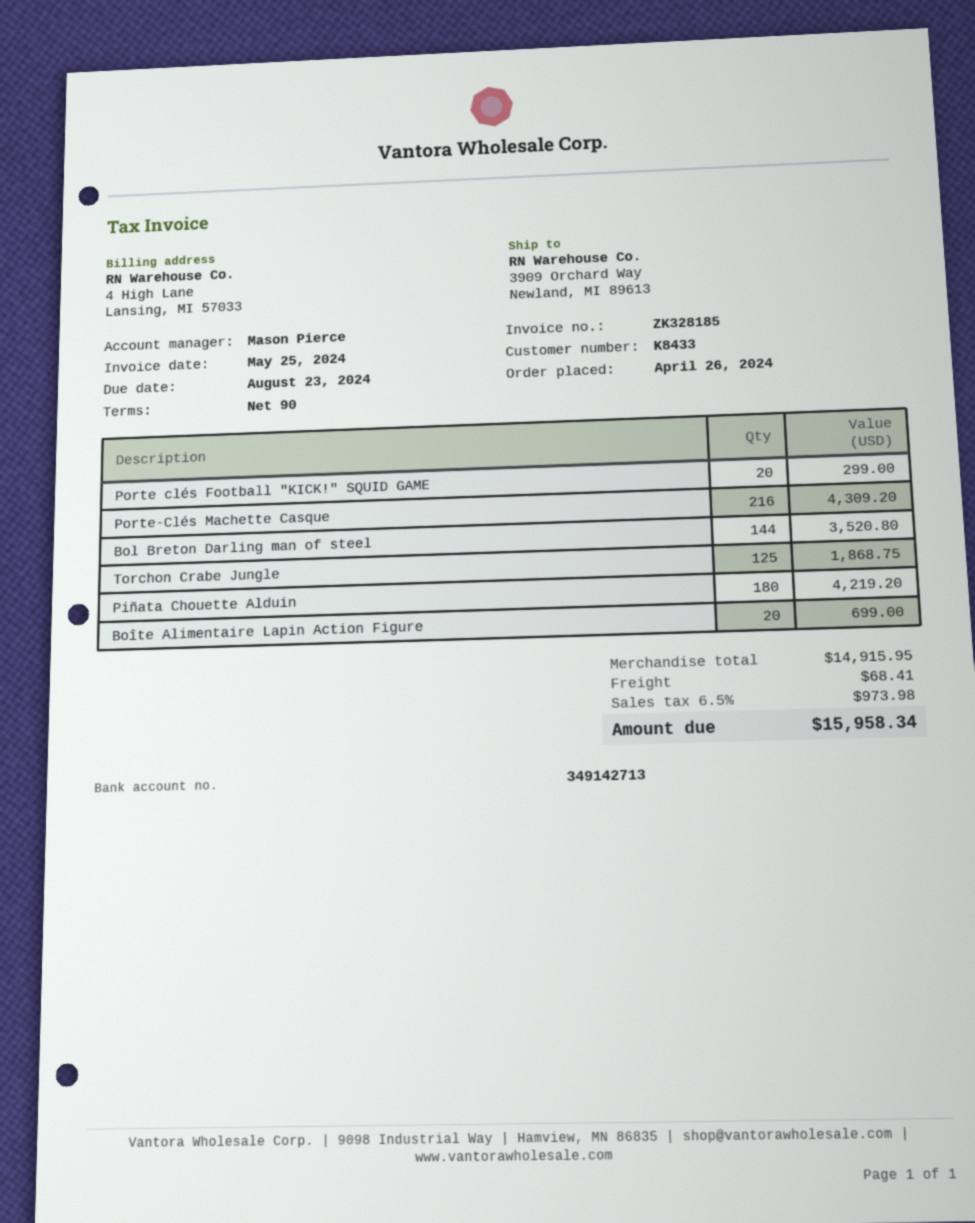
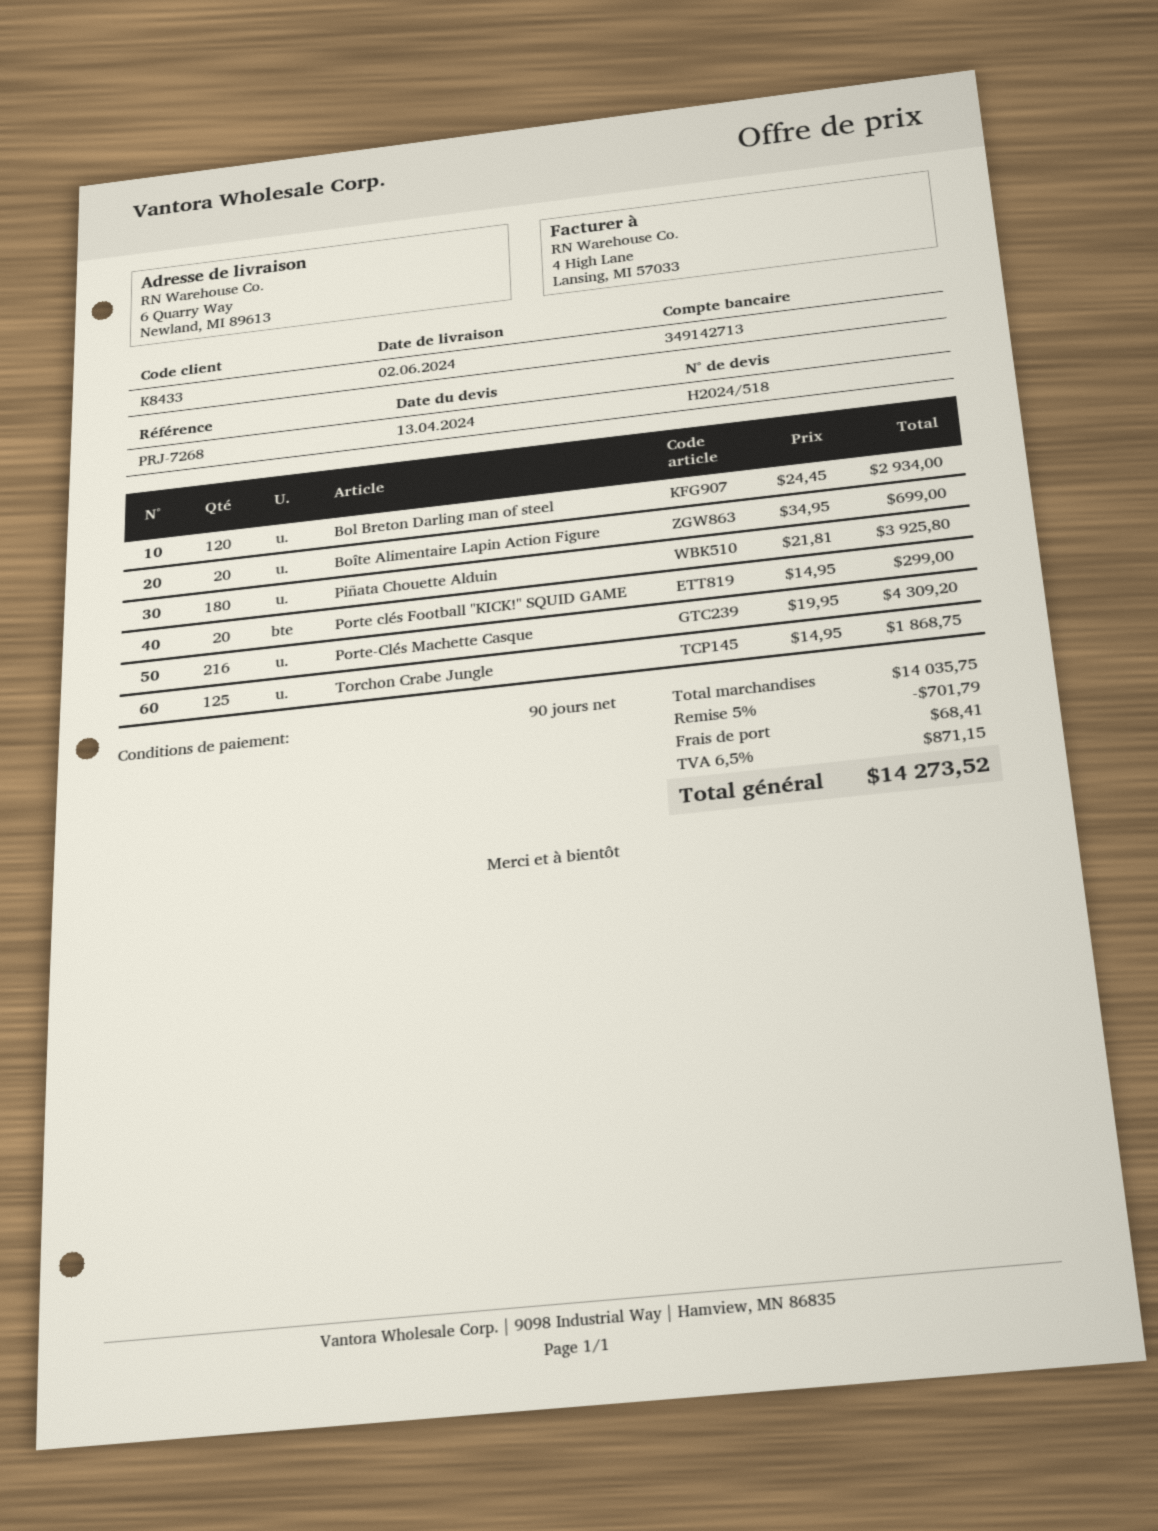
ship to: 3909 Orchard Way, Newland, MI 89613 -> 6 Quarry Way, Newland, MI 89613
Bol Breton Darling man of steel: 144 for 3520.80 -> 120 for 2934.00
Piñata Chouette Alduin: 180 for 4219.20 -> 180 for 3925.80
subtotal: 14915.95 -> 14035.75
discount: none -> 5% = 701.79
tax: 6.5% = 973.98 -> 6.5% = 871.15
total: 15958.34 -> 14273.52

